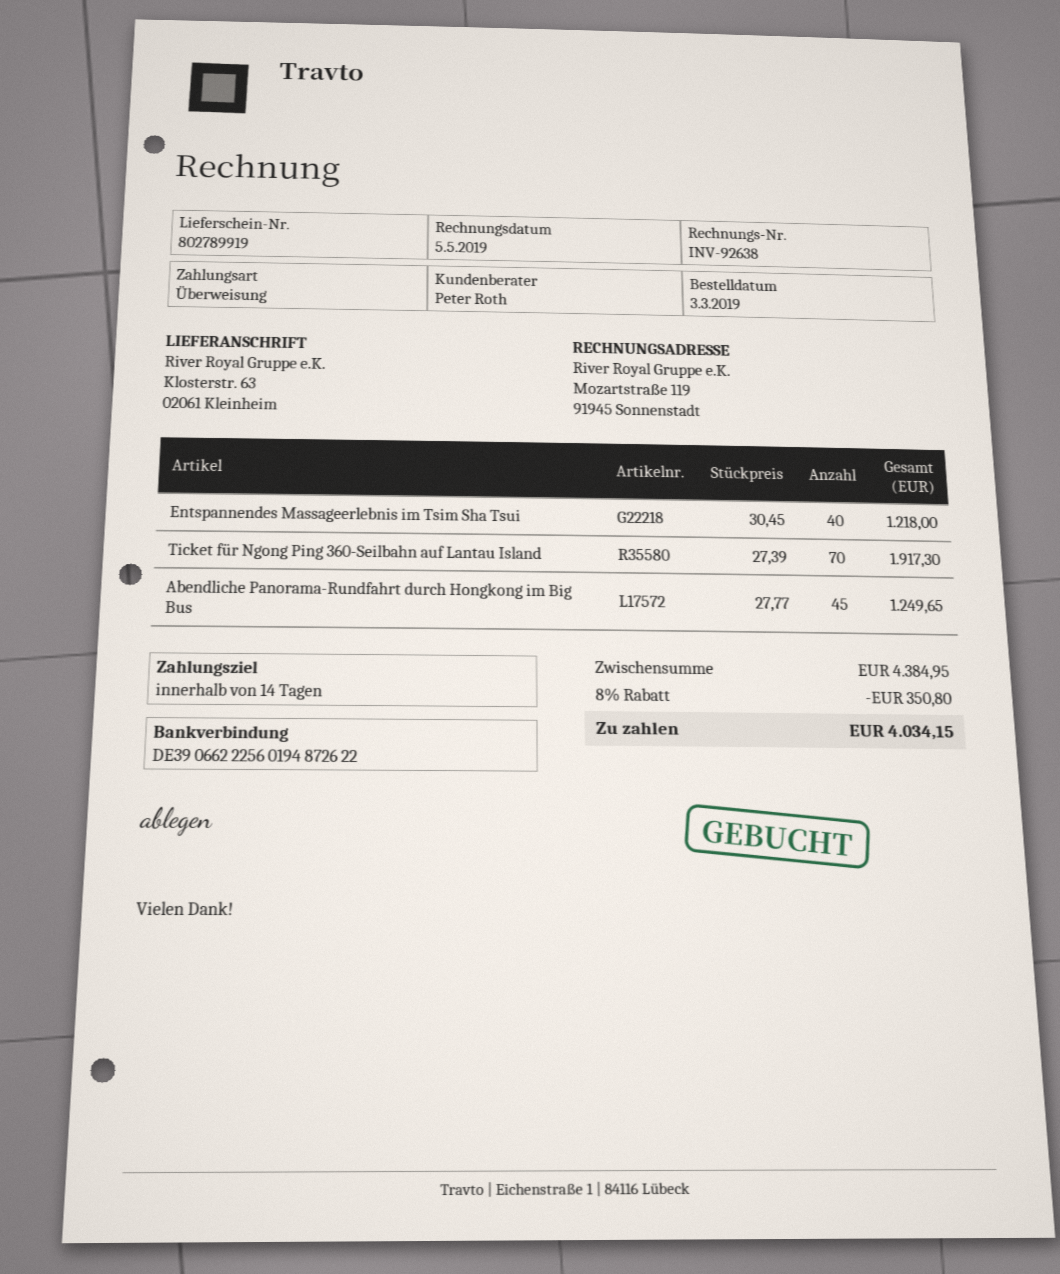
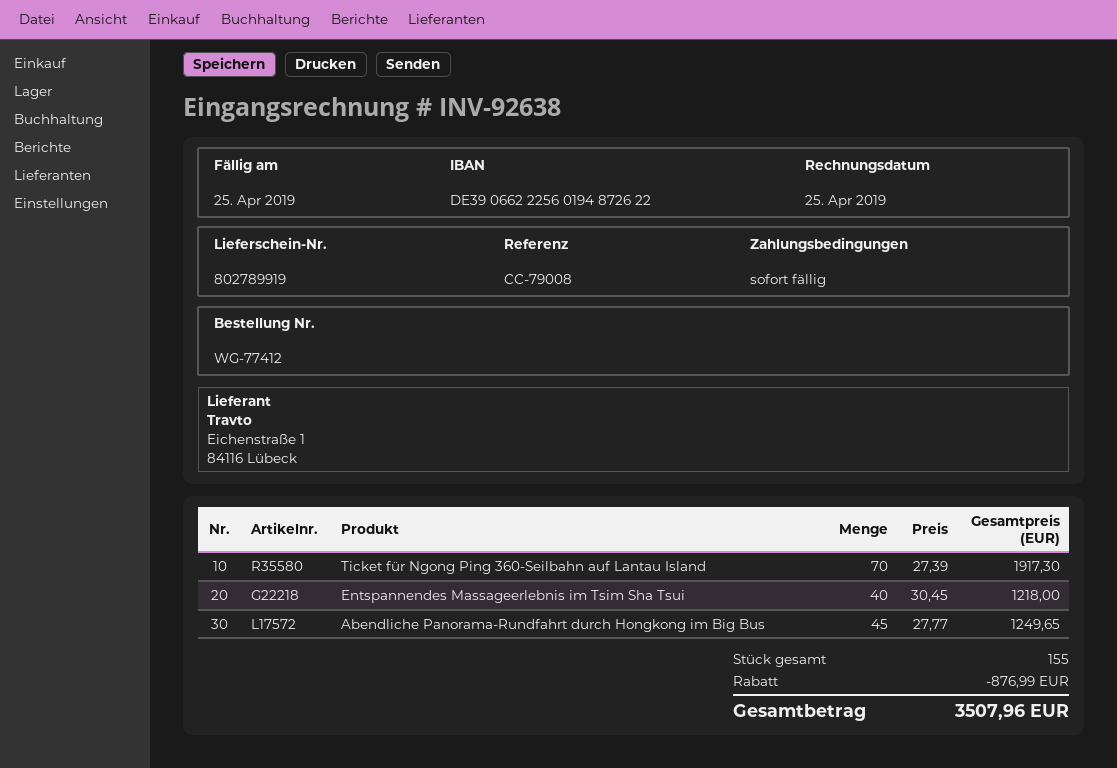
invoice date: 2019-05-05 -> 2019-04-25
payment terms: 14 days -> on receipt
discount: 350.80 -> 876.99
total: 4034.15 -> 3507.96

